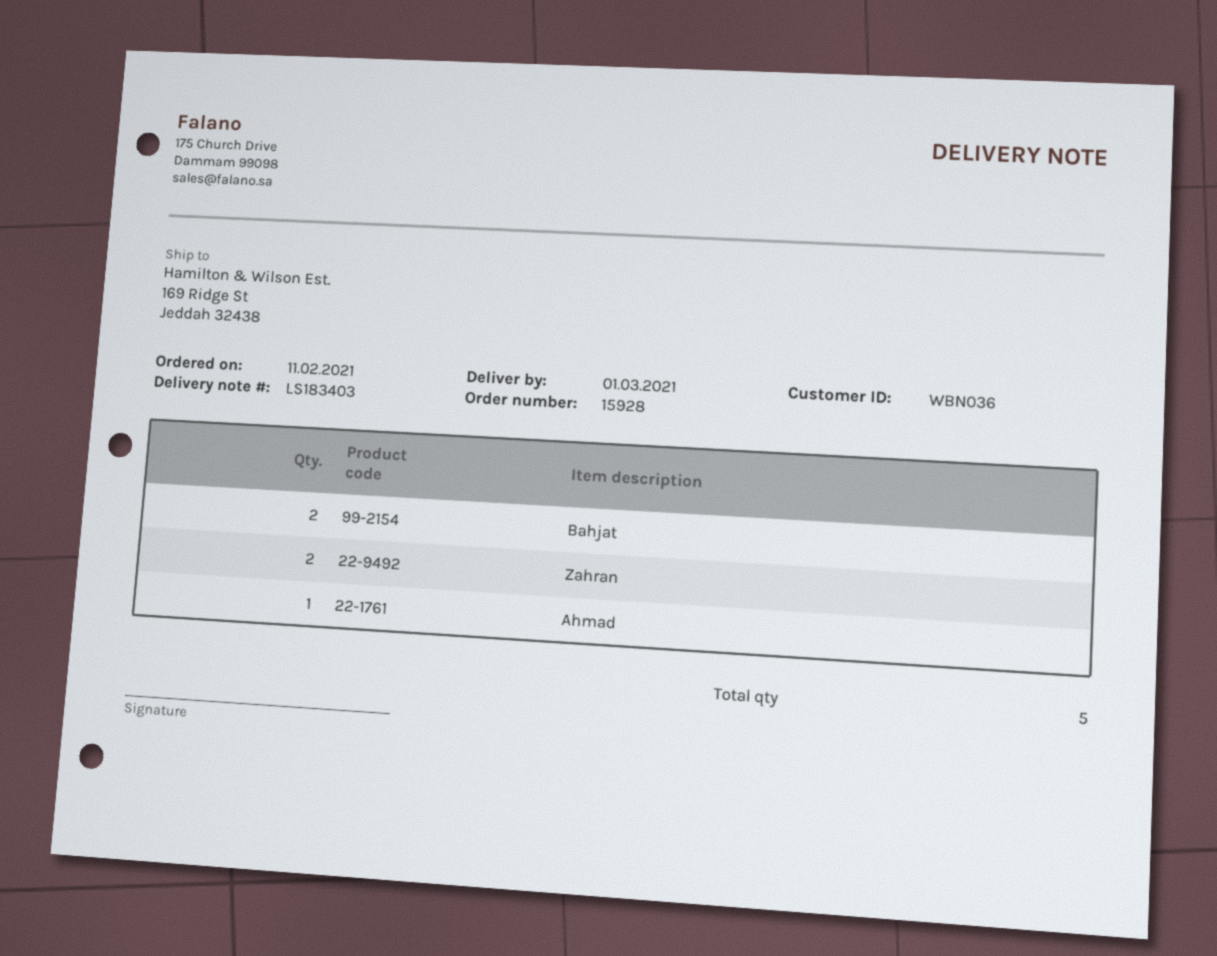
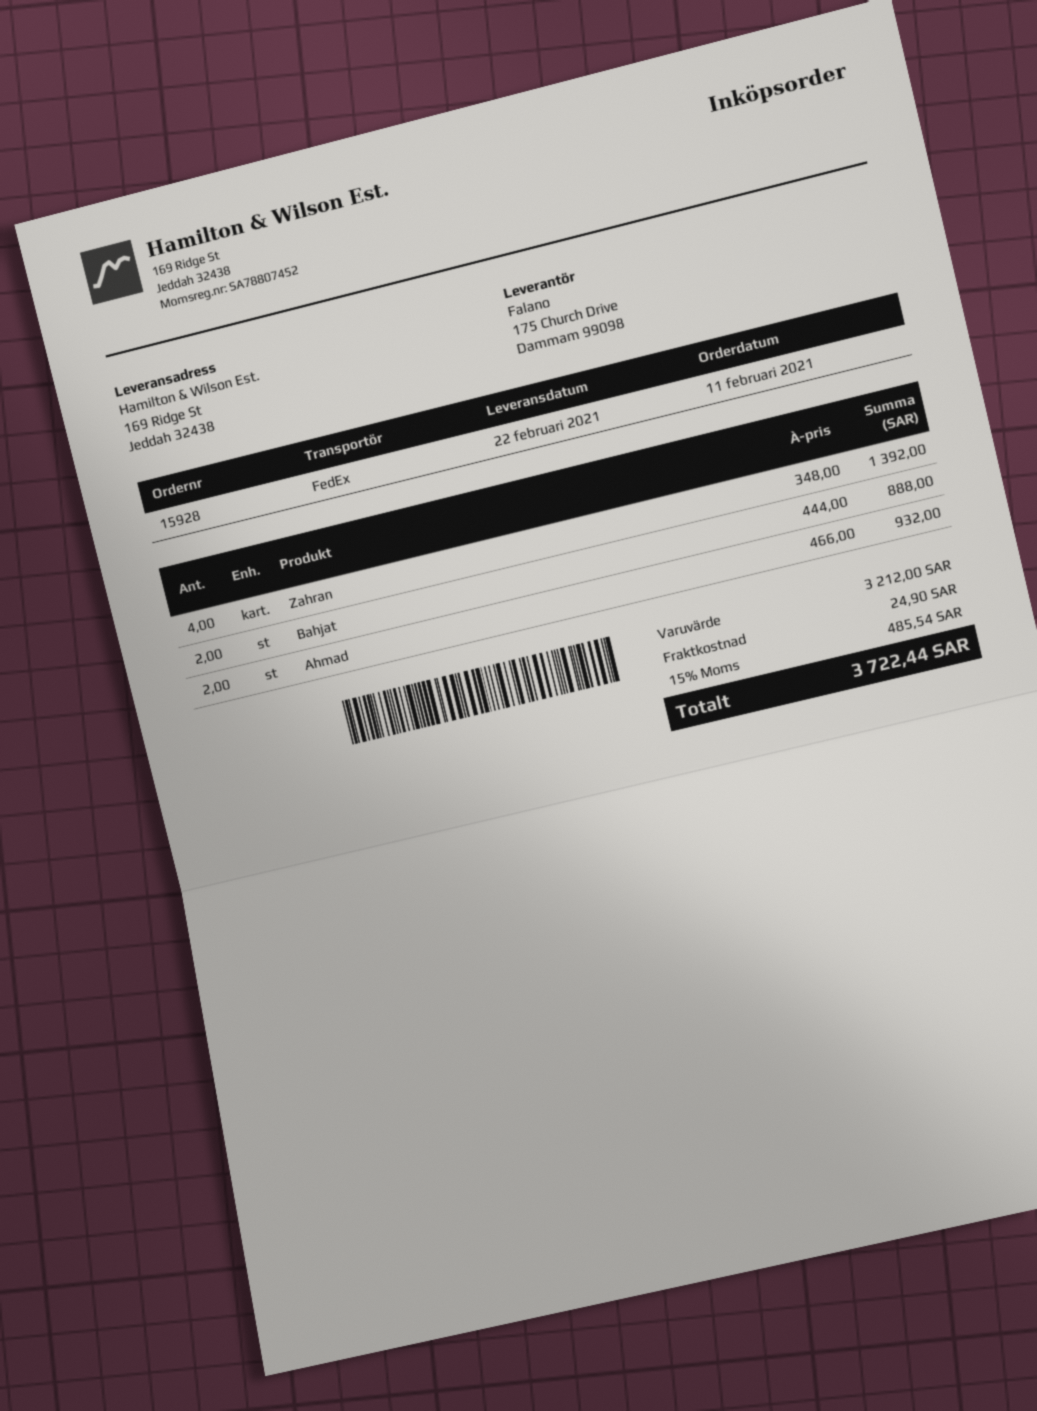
delivery date: 2021-03-01 -> 2021-02-22
Zahran: 2 -> 4
Ahmad: 1 -> 2

